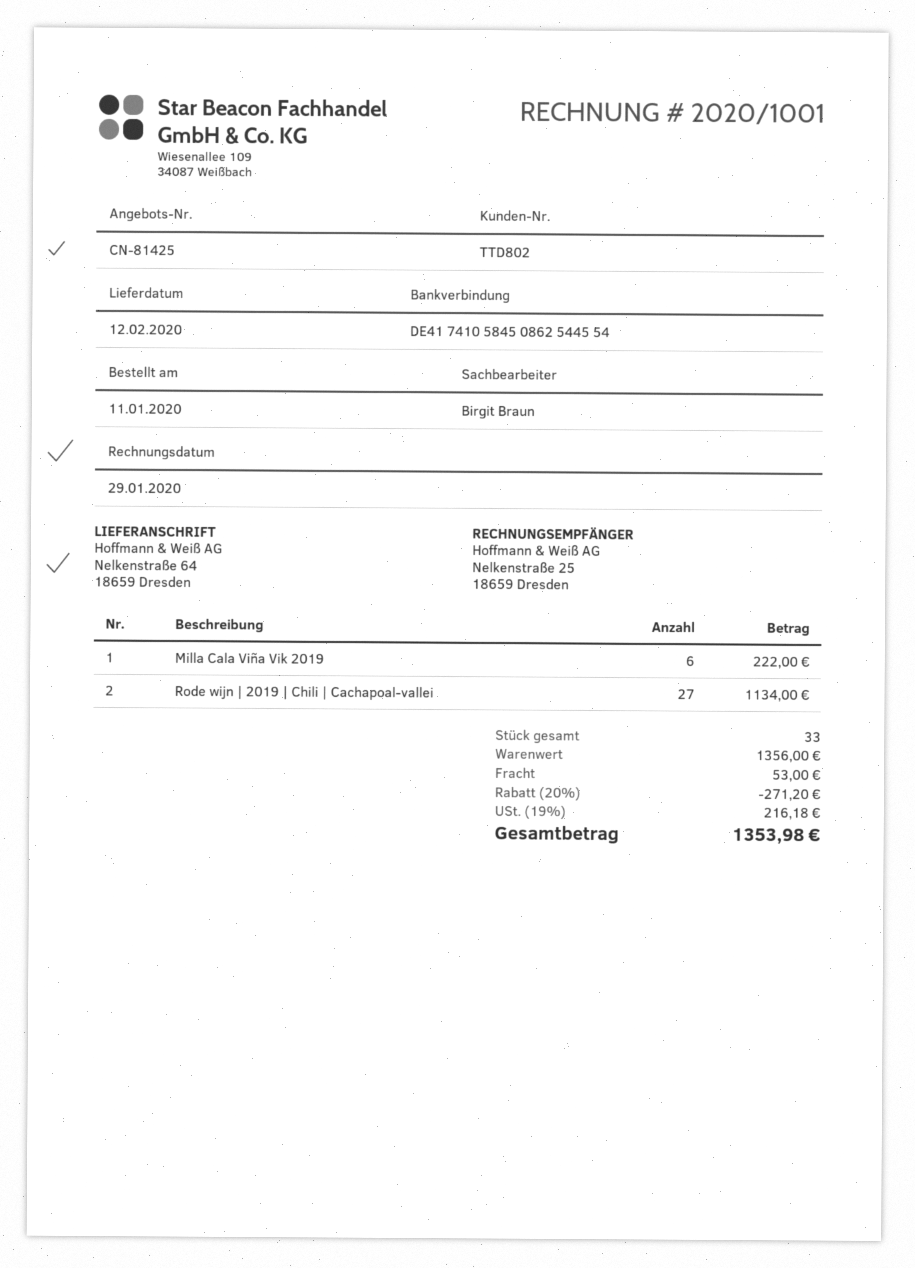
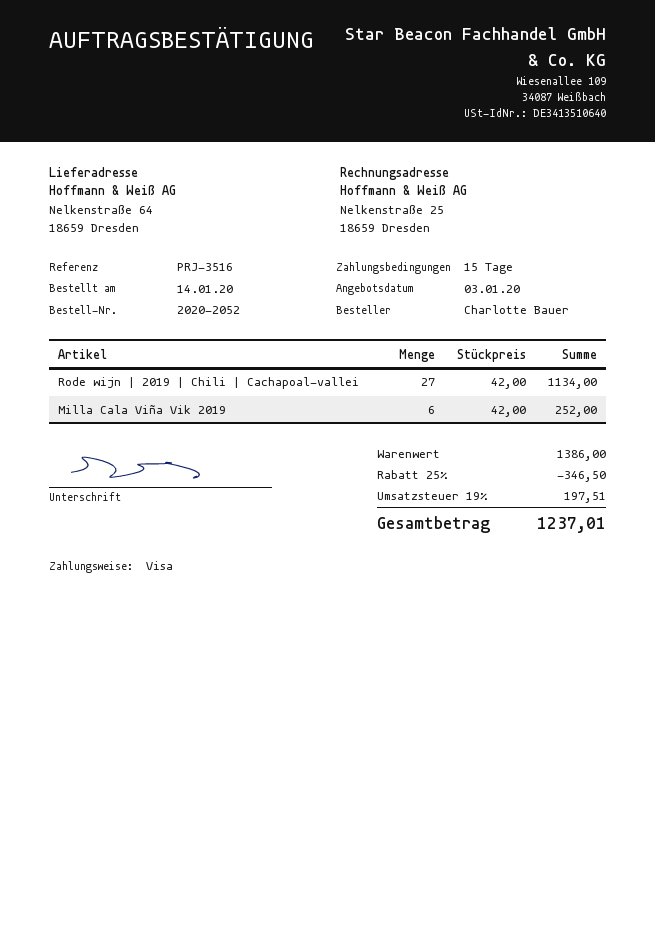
order date: 2020-01-11 -> 2020-01-14
Milla Cala Viña Vik 2019: 6 for 222.00 -> 6 for 252.00
subtotal: 1356.00 -> 1386.00
discount: 20% = 271.20 -> 25% = 346.50
shipping: 53.00 -> none
tax: 19% = 216.18 -> 19% = 197.51
total: 1353.98 -> 1237.01

